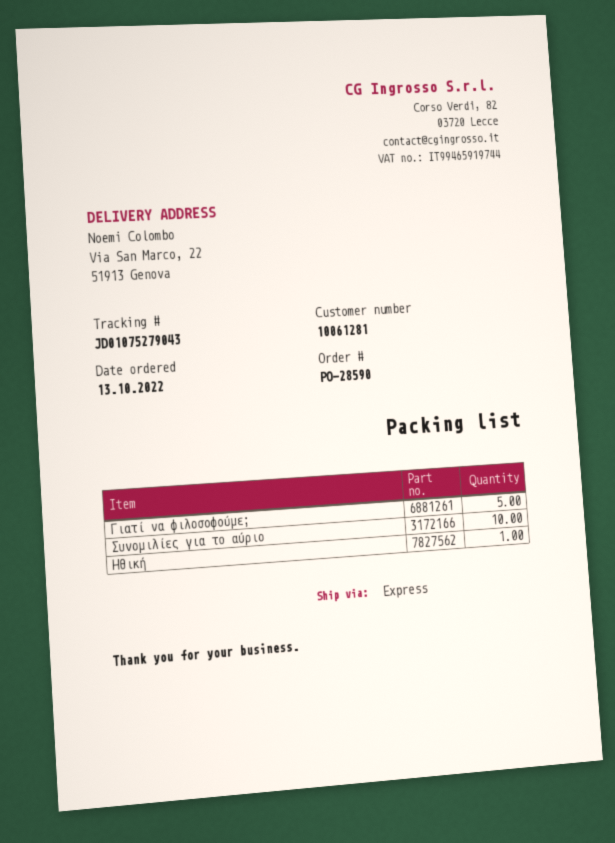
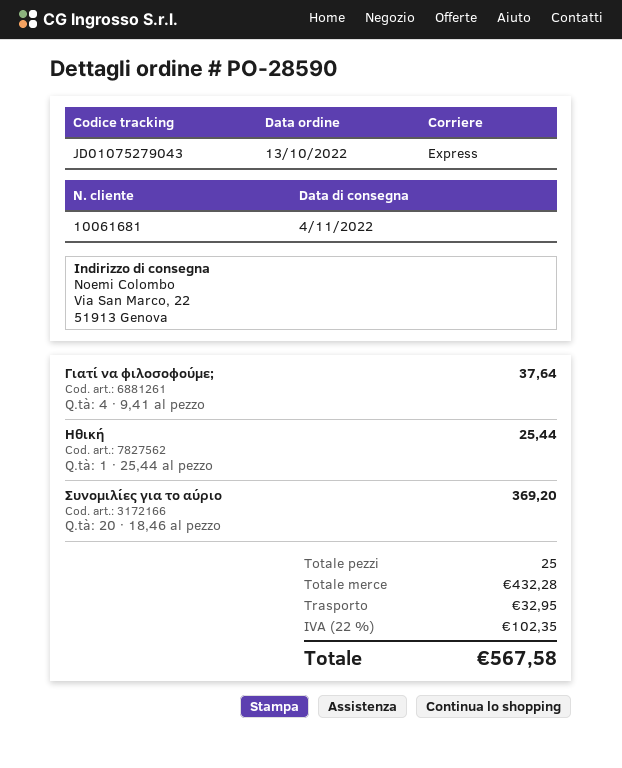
customer number: 10061281 -> 10061681
Γιατί να φιλοσοφούμε;: 5 -> 4
Συνομιλίες για το αύριο: 10 -> 20

